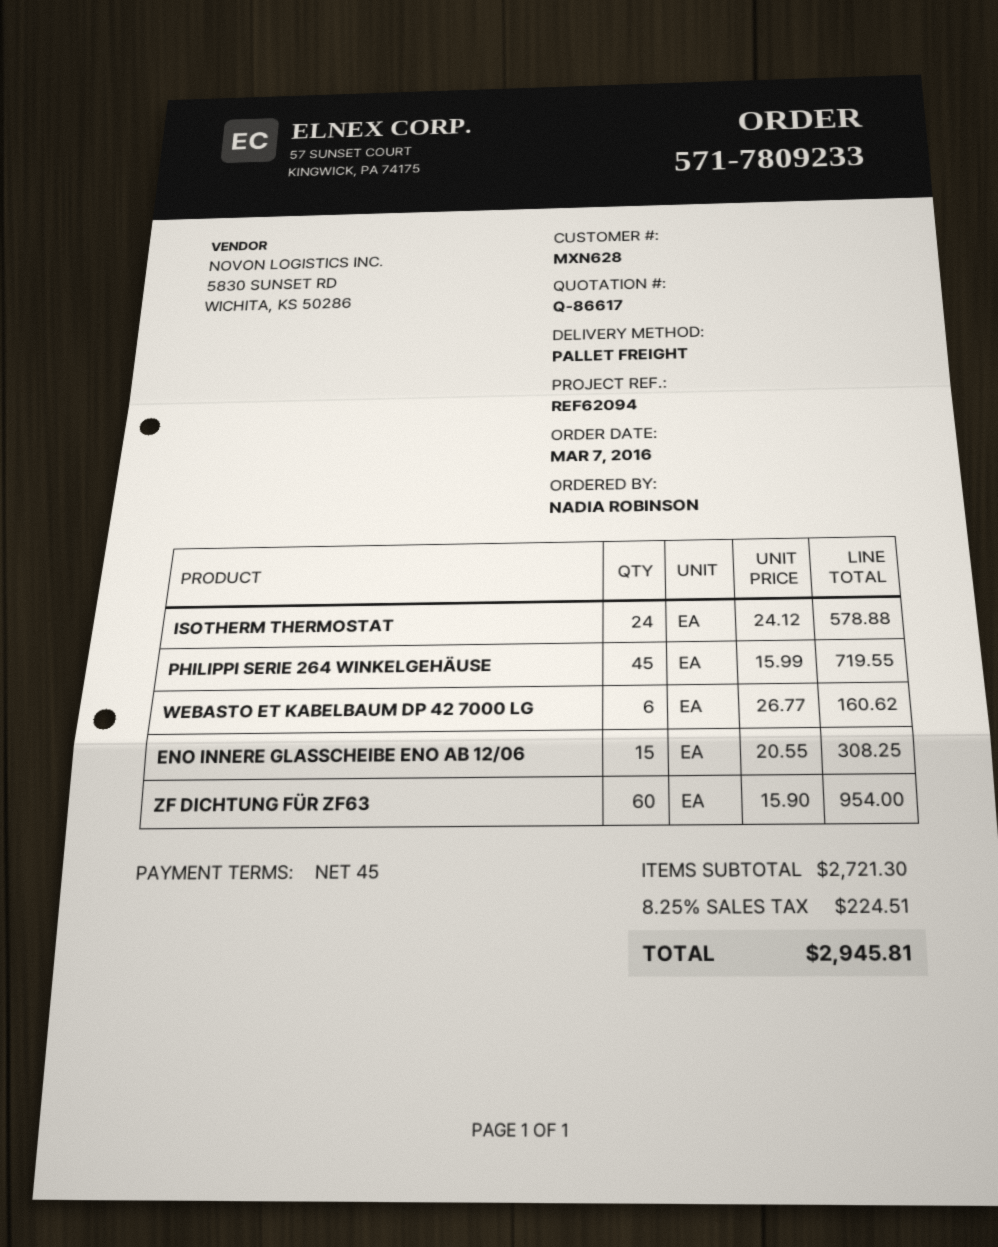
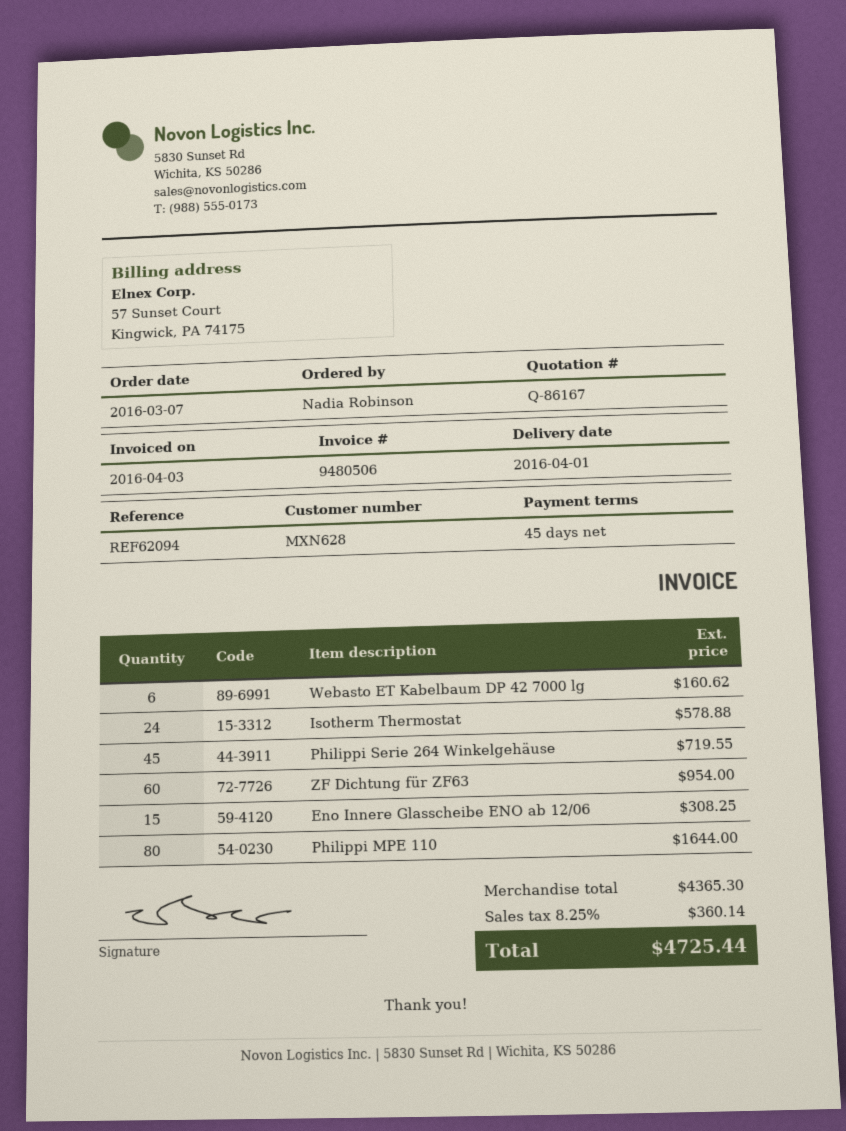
quote number: Q-86617 -> Q-86167
Philippi MPE 110: none -> 80 for 1644.00
subtotal: 2721.30 -> 4365.30
tax: 8.25% = 224.51 -> 8.25% = 360.14
total: 2945.81 -> 4725.44

